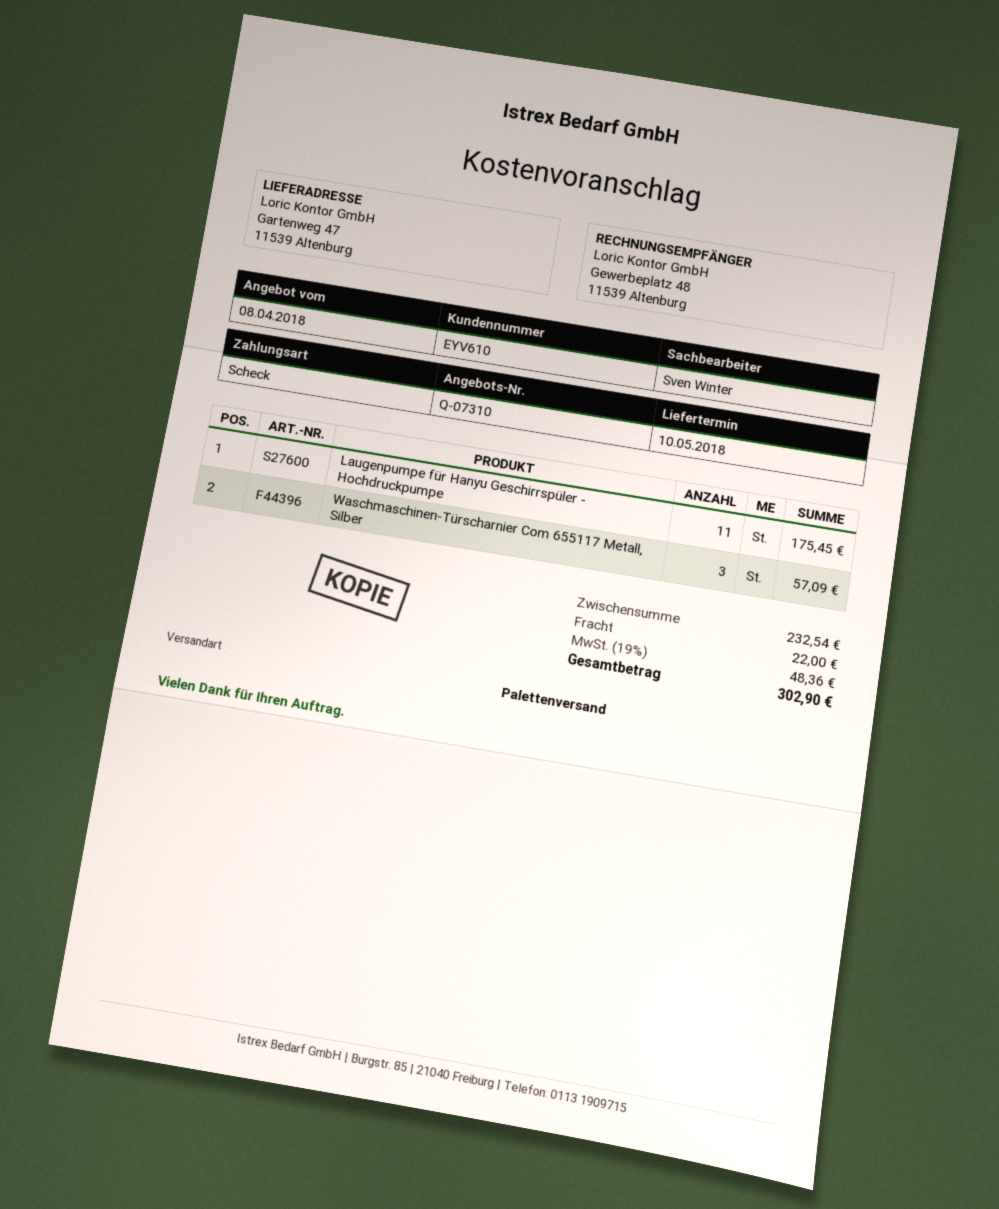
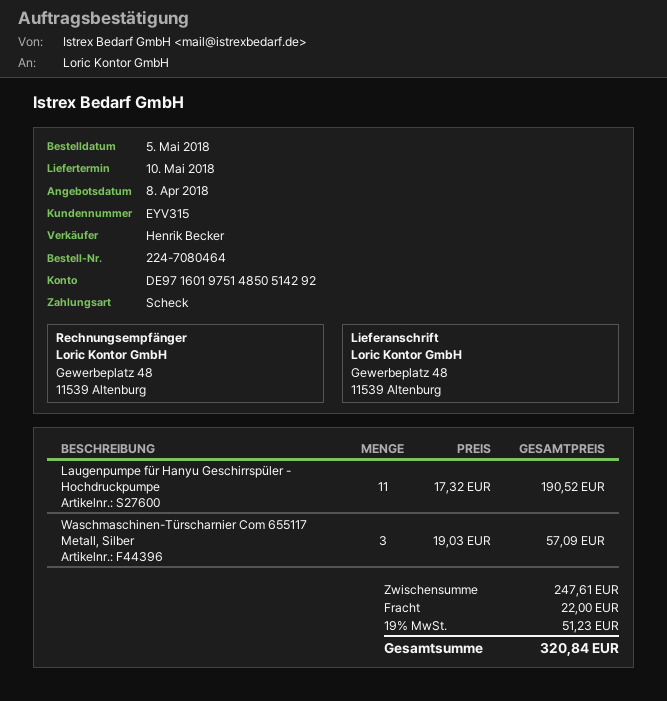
customer number: EYV610 -> EYV315
sales rep: Sven Winter -> Henrik Becker
ship to: Gartenweg 47, 11539 Altenburg -> Gewerbeplatz 48, 11539 Altenburg
Laugenpumpe für Hanyu Geschirrspüler - Hochdruckpumpe: 11 for 175.45 -> 11 for 190.52
subtotal: 232.54 -> 247.61
tax: 19% = 48.36 -> 19% = 51.23
total: 302.90 -> 320.84

